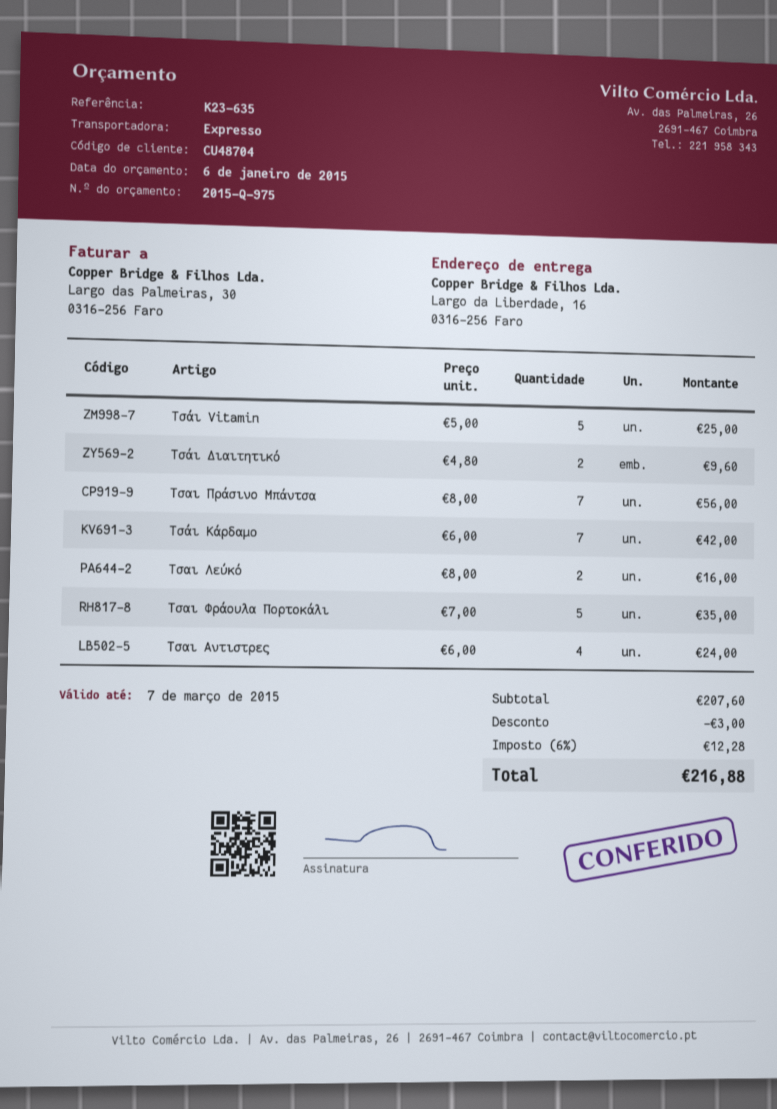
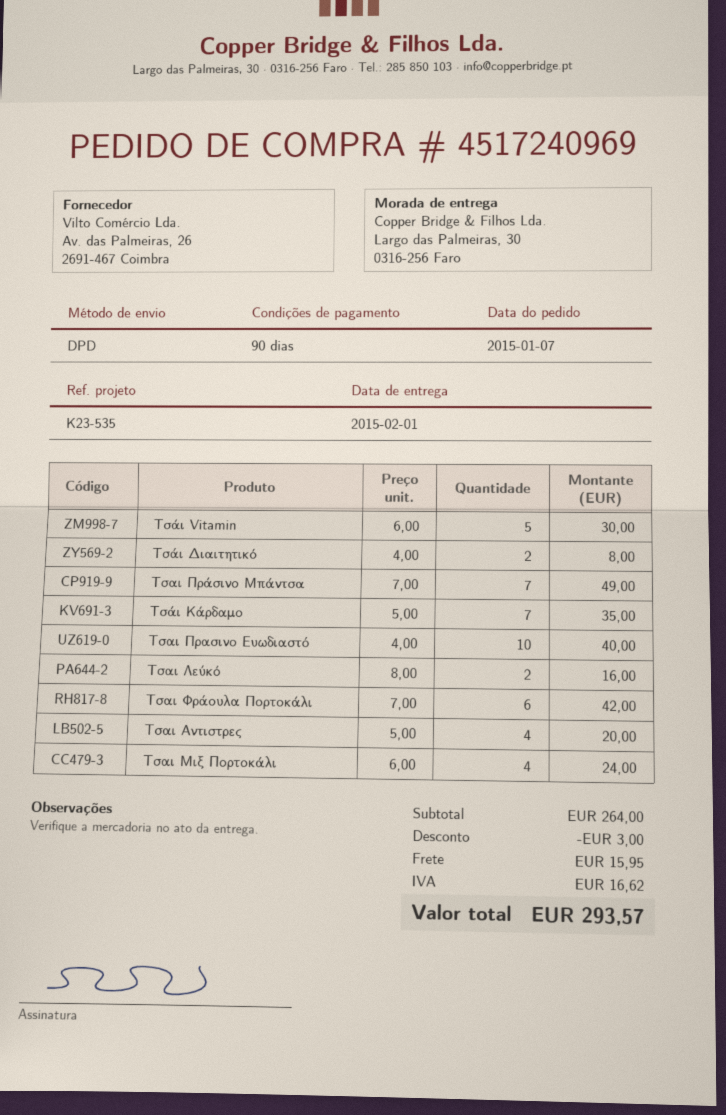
reference: K23-635 -> K23-535
shipping method: express -> DPD
ship to: Largo da Liberdade, 16, 0316-256 Faro -> Largo das Palmeiras, 30, 0316-256 Faro
Τσάι Vitamin: 5 x 5.00 = 25.00 -> 5 x 6.00 = 30.00
Τσάι Διαιτητικό: 2 x 4.80 = 9.60 -> 2 x 4.00 = 8.00
Τσαι Πράσινο Μπάντσα: 7 x 8.00 = 56.00 -> 7 x 7.00 = 49.00
Τσάι Κάρδαμο: 7 x 6.00 = 42.00 -> 7 x 5.00 = 35.00
Τσαι Φράουλα Πορτοκάλι: 5 x 7.00 = 35.00 -> 6 x 7.00 = 42.00
Τσαι Αντιστρες: 4 x 6.00 = 24.00 -> 4 x 5.00 = 20.00
Τσαι Πρασινο Ευωδιαστό: none -> 10 x 4.00 = 40.00
Τσαι Μιξ Πορτοκάλι: none -> 4 x 6.00 = 24.00
subtotal: 207.60 -> 264.00
shipping: none -> 15.95
tax: 12.28 -> 16.62
total: 216.88 -> 293.57

